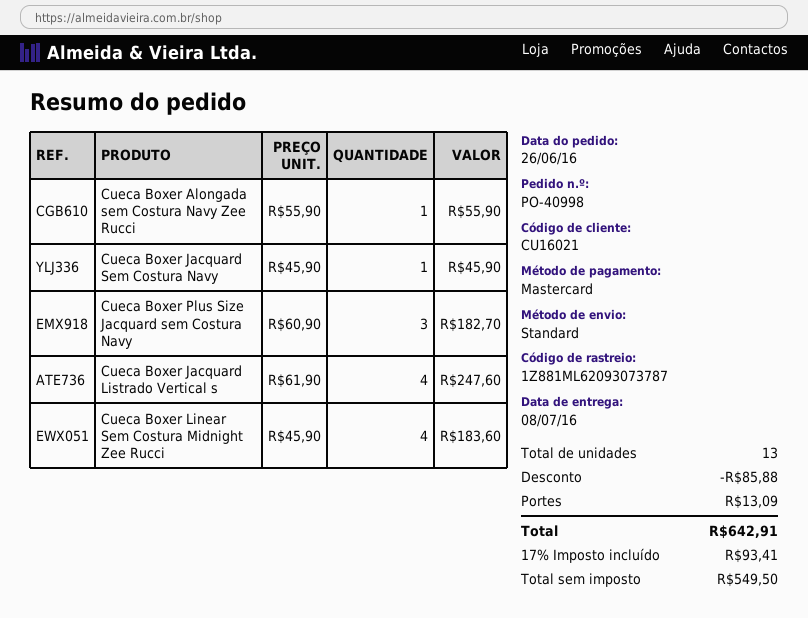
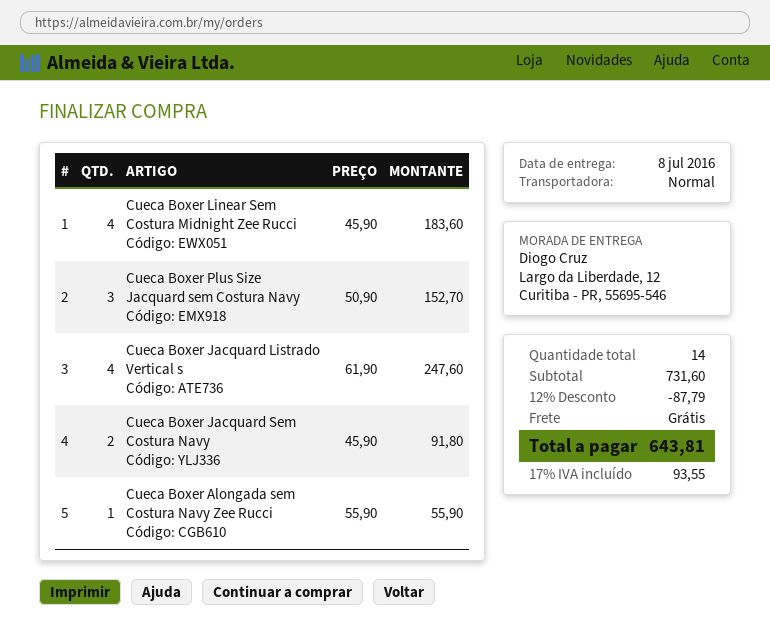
Cueca Boxer Jacquard Sem Costura Navy: 1 x 45.90 = 45.90 -> 2 x 45.90 = 91.80
Cueca Boxer Plus Size Jacquard sem Costura Navy: 3 x 60.90 = 182.70 -> 3 x 50.90 = 152.70
total quantity: 13 -> 14
discount: 85.88 -> 87.79
shipping: 13.09 -> 0.00
tax: 17% = 93.41 -> 17% = 93.55
total: 642.91 -> 643.81

